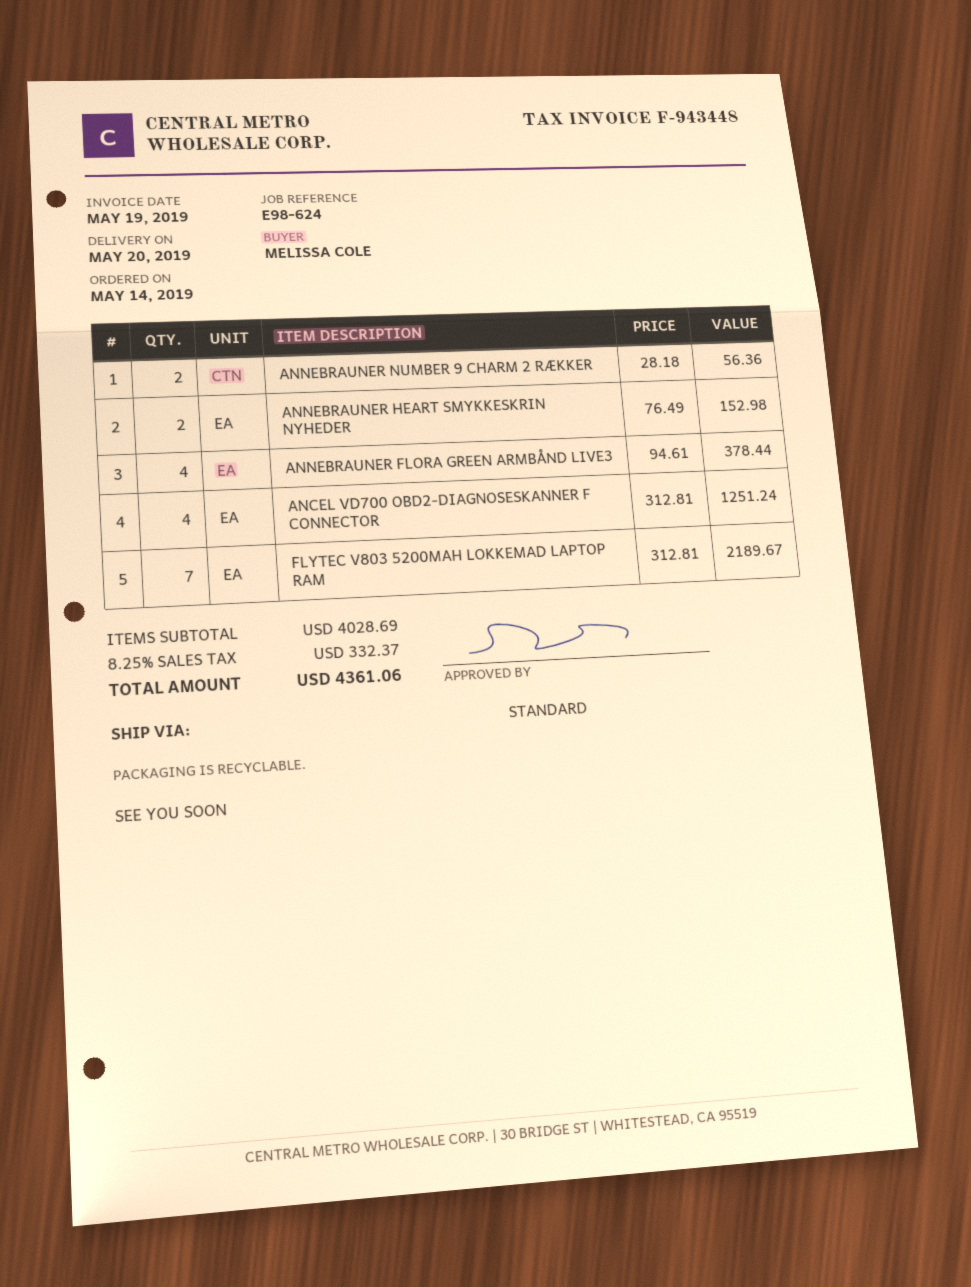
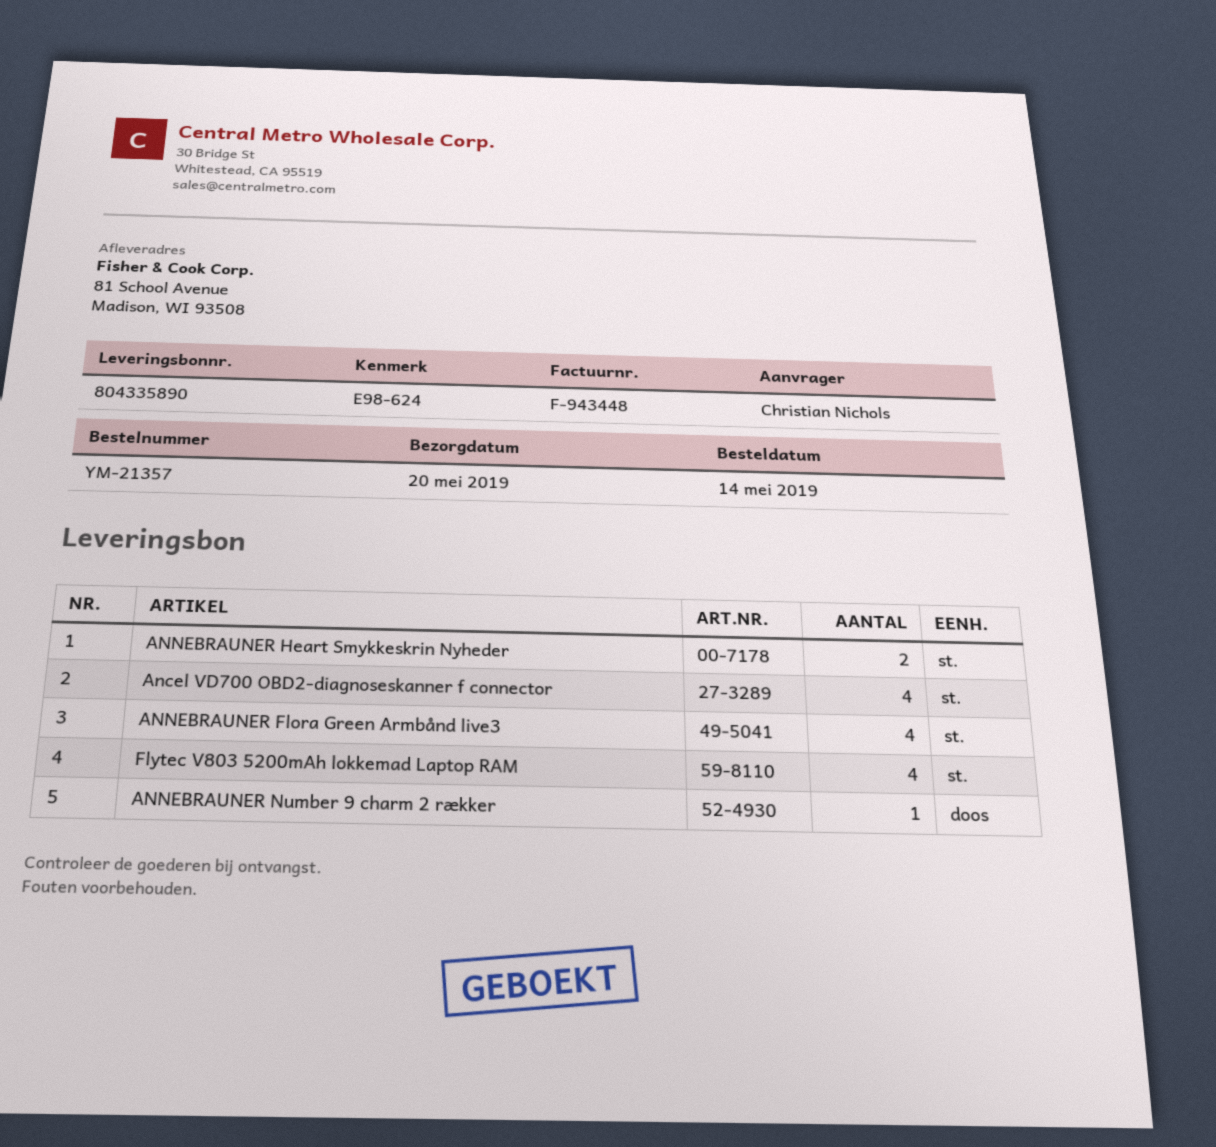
ordered by: MELISSA COLE -> Christian Nichols
ANNEBRAUNER NUMBER 9 CHARM 2 RÆKKER: 2 -> 1
FLYTEC V803 5200MAH LOKKEMAD LAPTOP RAM: 7 -> 4

